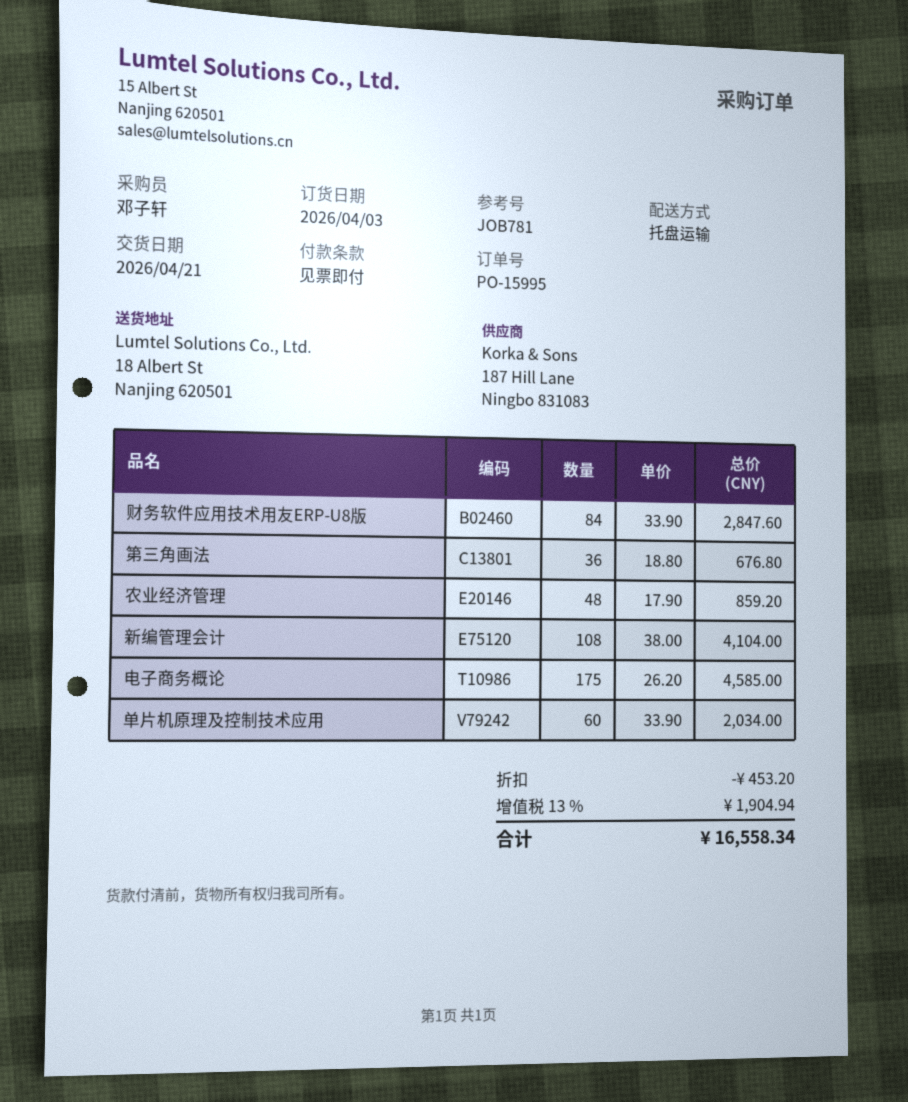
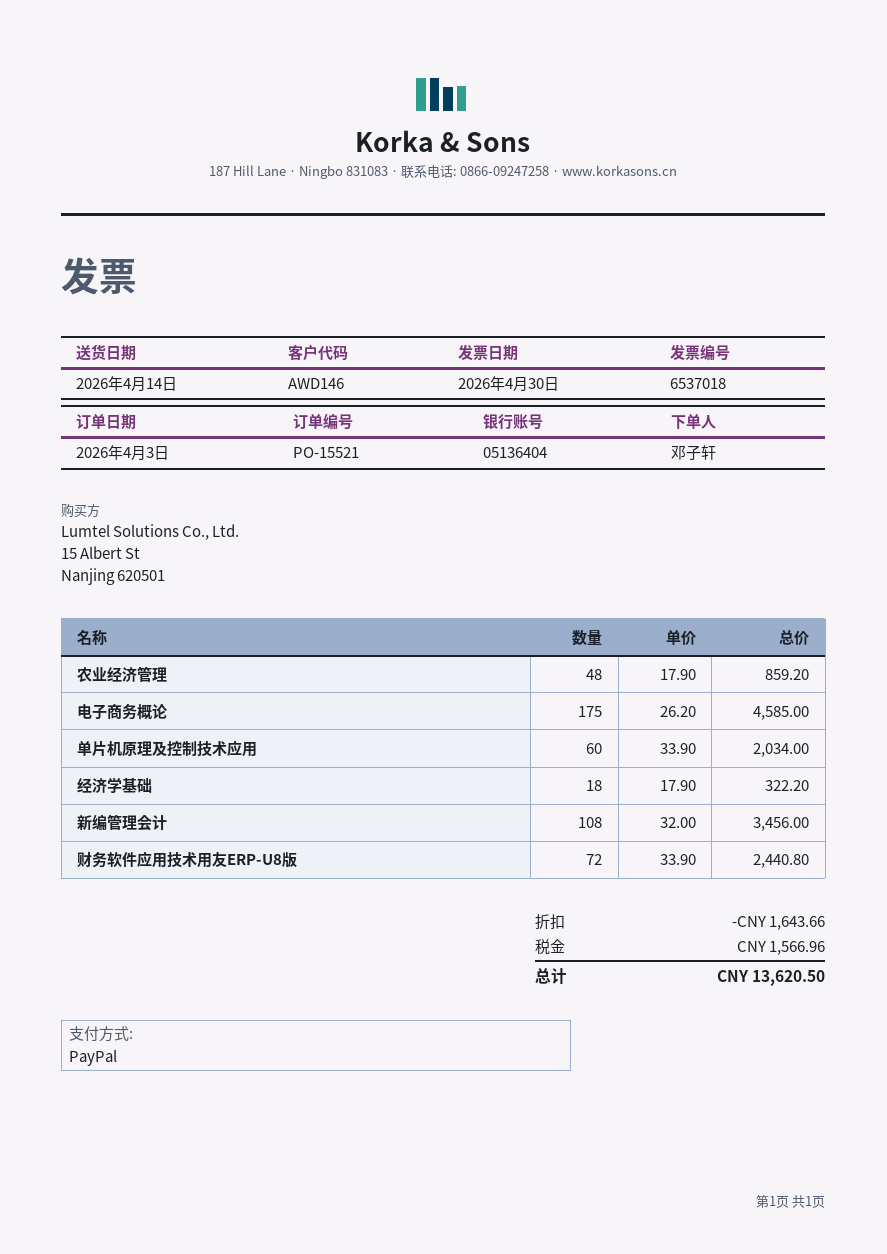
order number: PO-15995 -> PO-15521
delivery date: 2026-04-21 -> 2026-04-14
财务软件应用技术用友ERP-U8版: 84 x 33.90 = 2847.60 -> 72 x 33.90 = 2440.80
第三角画法: 36 x 18.80 = 676.80 -> none
新编管理会计: 108 x 38.00 = 4104.00 -> 108 x 32.00 = 3456.00
经济学基础: none -> 18 x 17.90 = 322.20
discount: 453.20 -> 1643.66
tax: 1904.94 -> 1566.96
total: 16558.34 -> 13620.50

